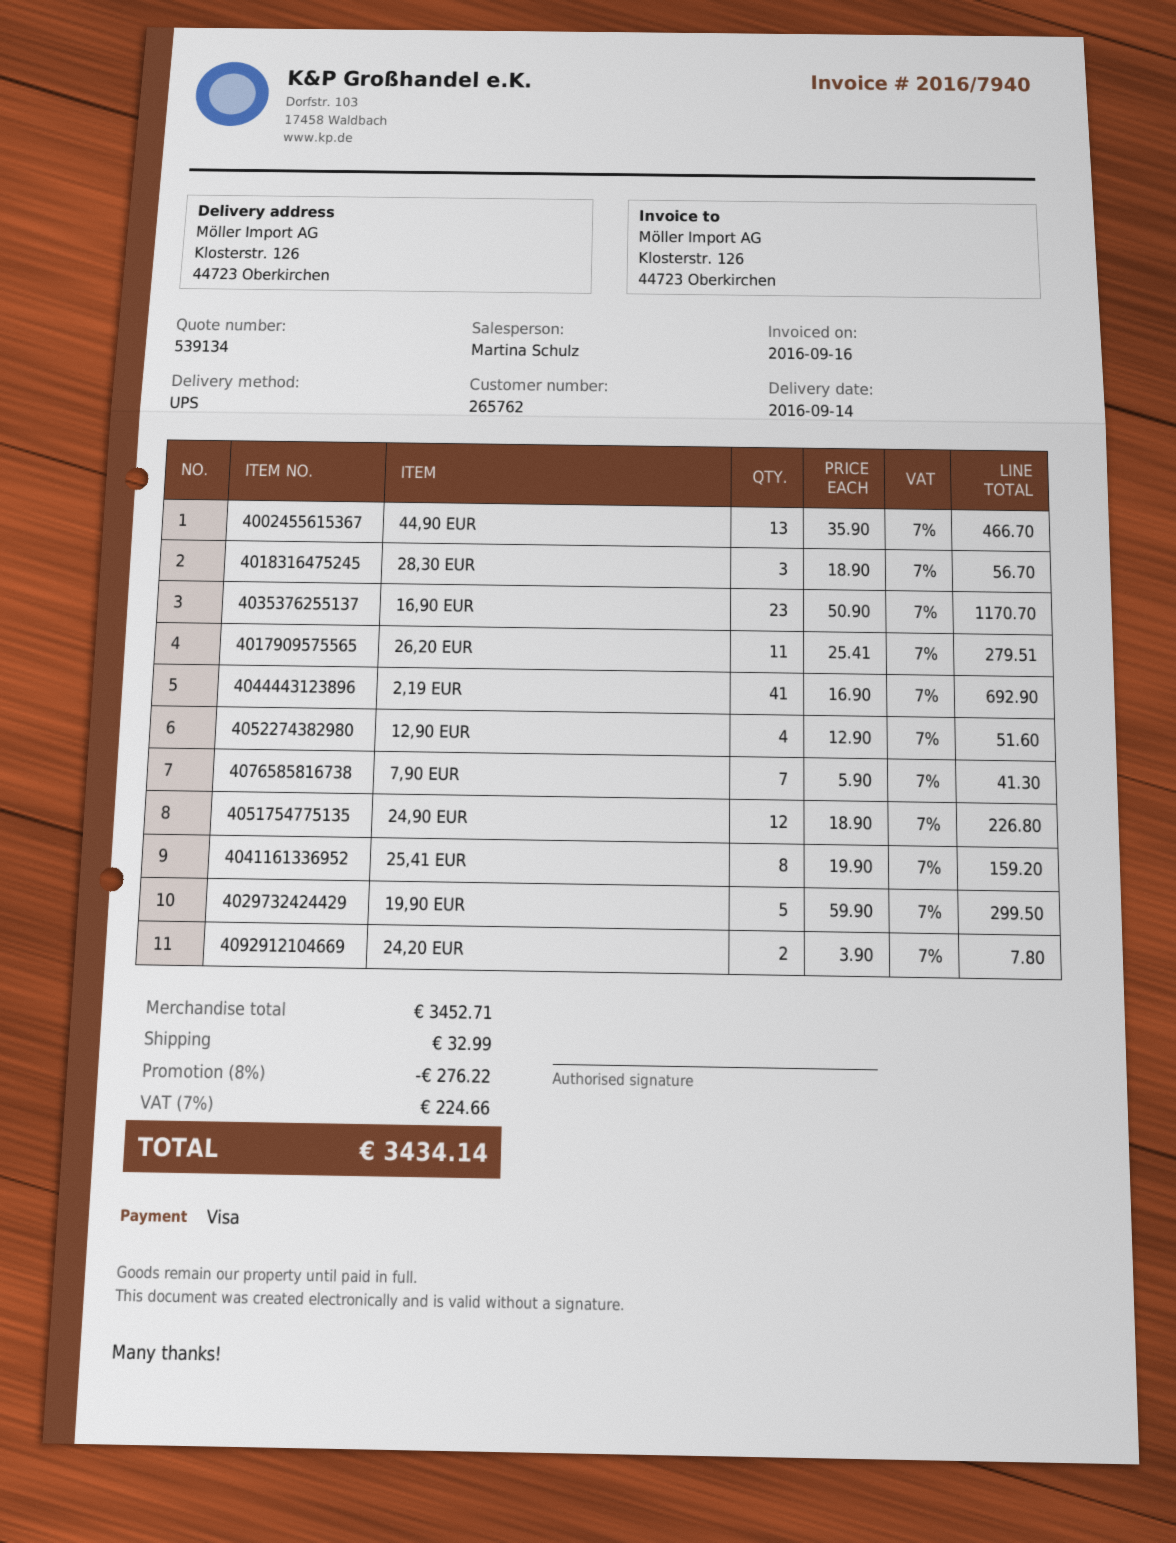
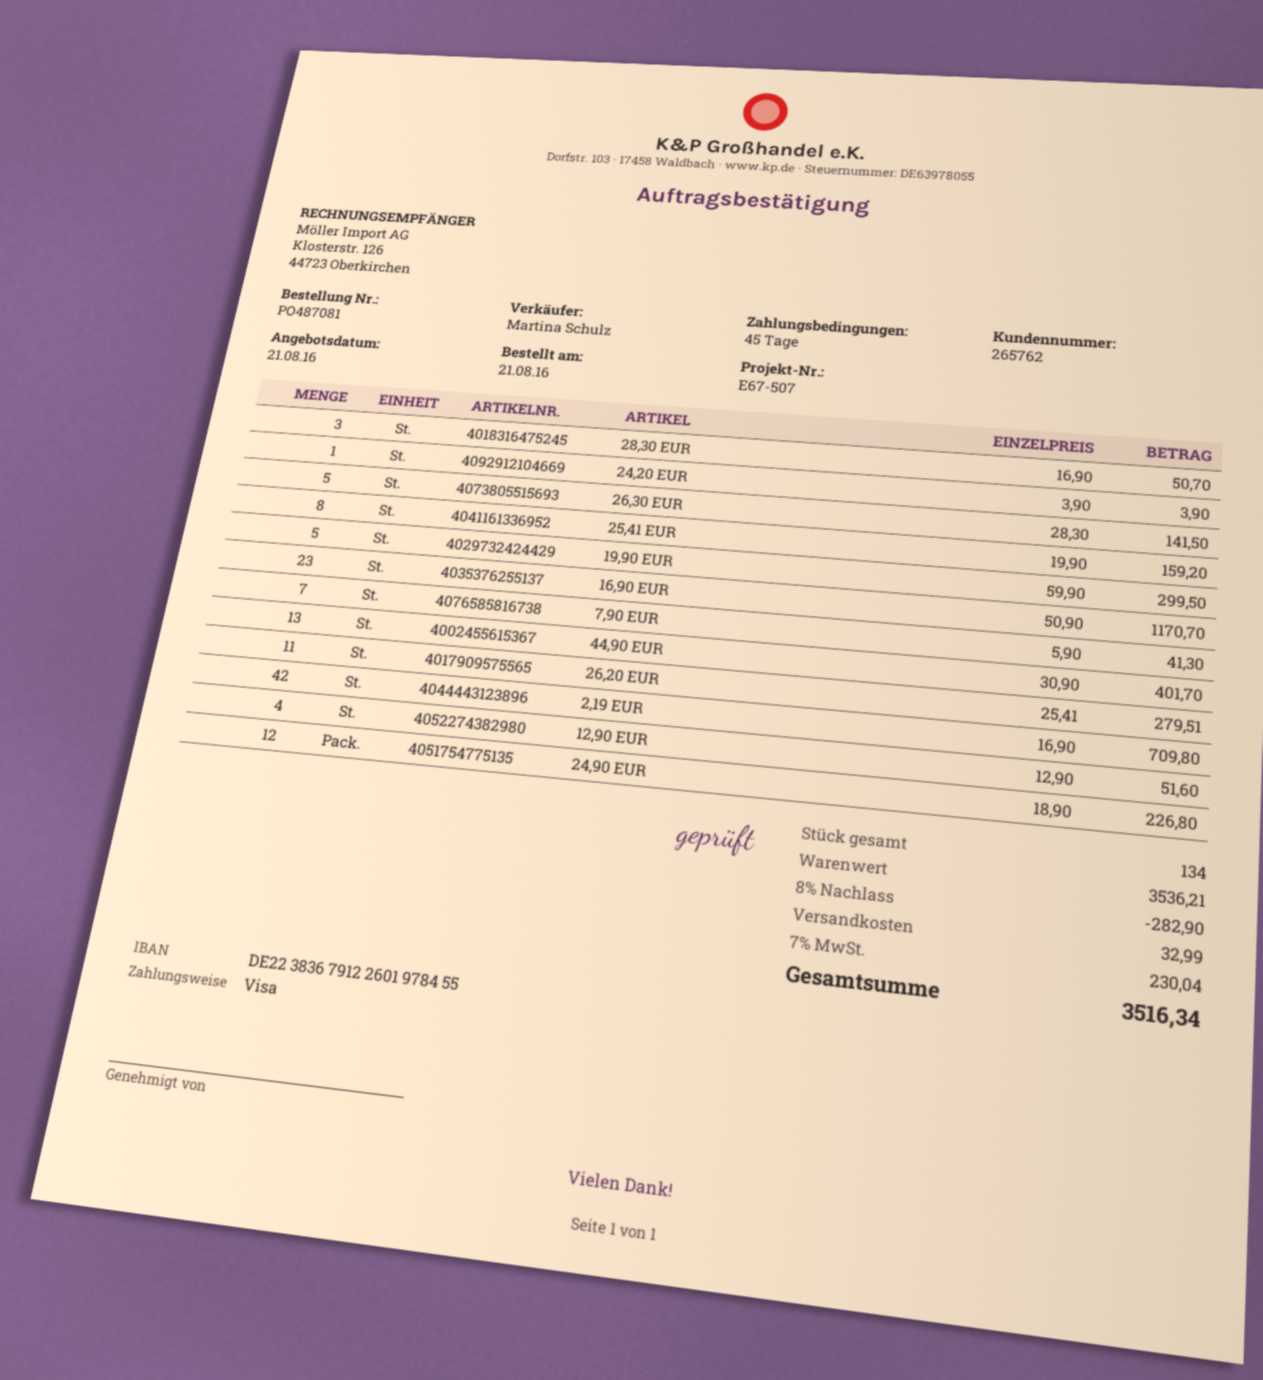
44,90 EUR: 13 x 35.90 = 466.70 -> 13 x 30.90 = 401.70
28,30 EUR: 3 x 18.90 = 56.70 -> 3 x 16.90 = 50.70
2,19 EUR: 41 x 16.90 = 692.90 -> 42 x 16.90 = 709.80
24,20 EUR: 2 x 3.90 = 7.80 -> 1 x 3.90 = 3.90
26,30 EUR: none -> 5 x 28.30 = 141.50
subtotal: 3452.71 -> 3536.21
discount: 8% = 276.22 -> 8% = 282.90
tax: 7% = 224.66 -> 7% = 230.04
total: 3434.14 -> 3516.34

